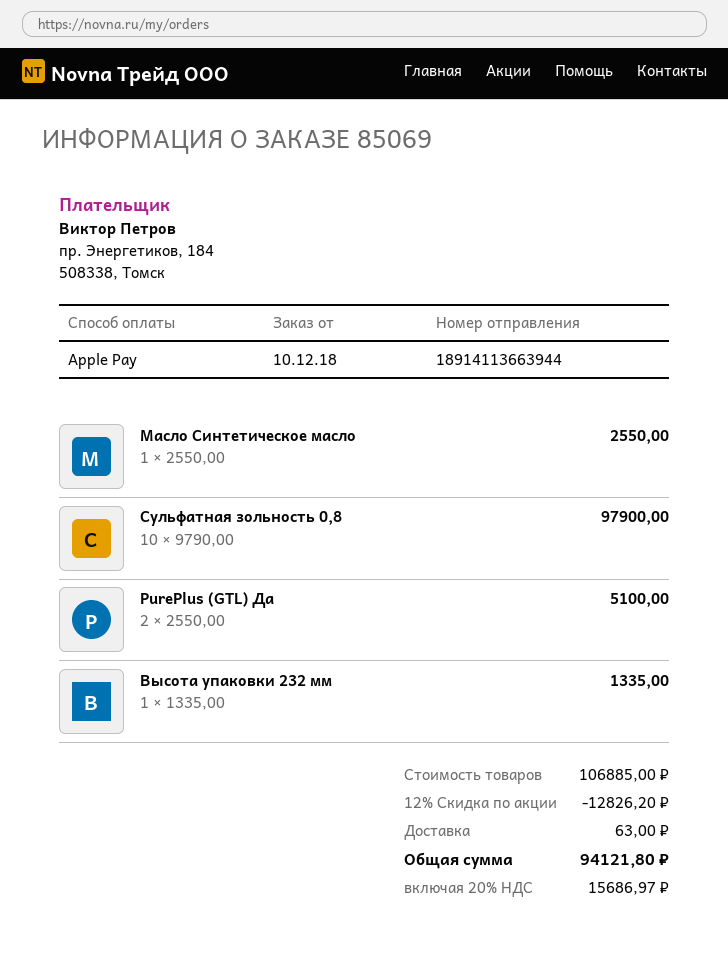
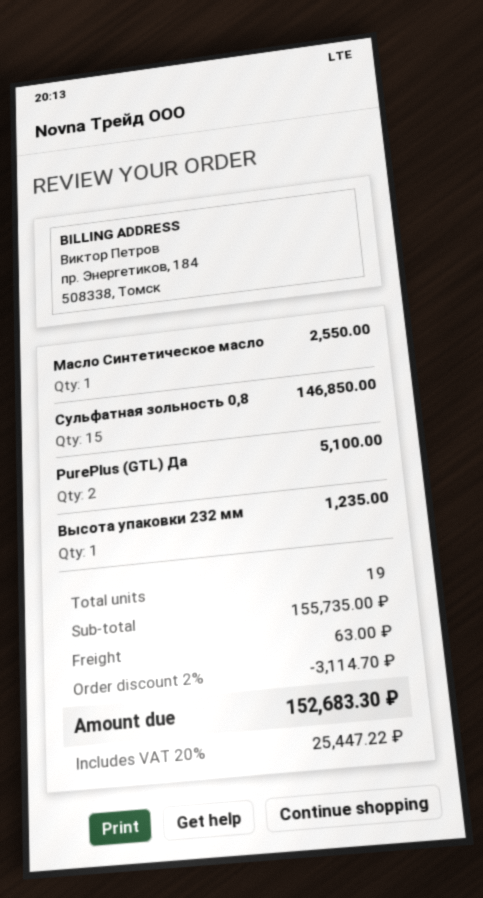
Сульфатная зольность 0,8: 10 for 97900.00 -> 15 for 146850.00
Высота упаковки 232 мм: 1 for 1335.00 -> 1 for 1235.00
subtotal: 106885.00 -> 155735.00
discount: 12% = 12826.20 -> 2% = 3114.70
tax: 20% = 15686.97 -> 20% = 25447.22
total: 94121.80 -> 152683.30

